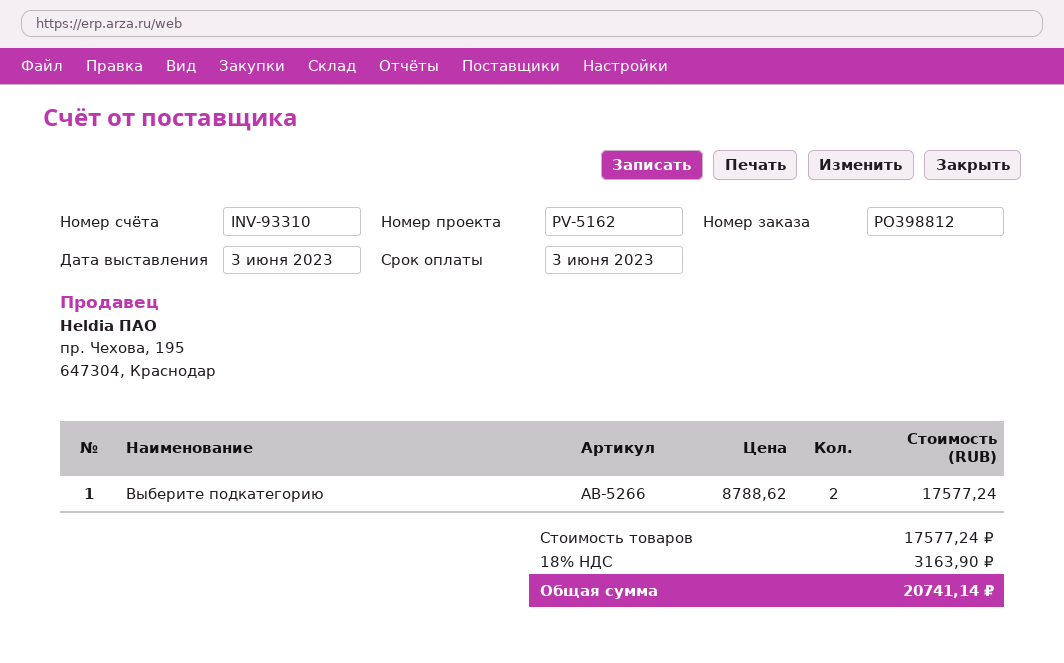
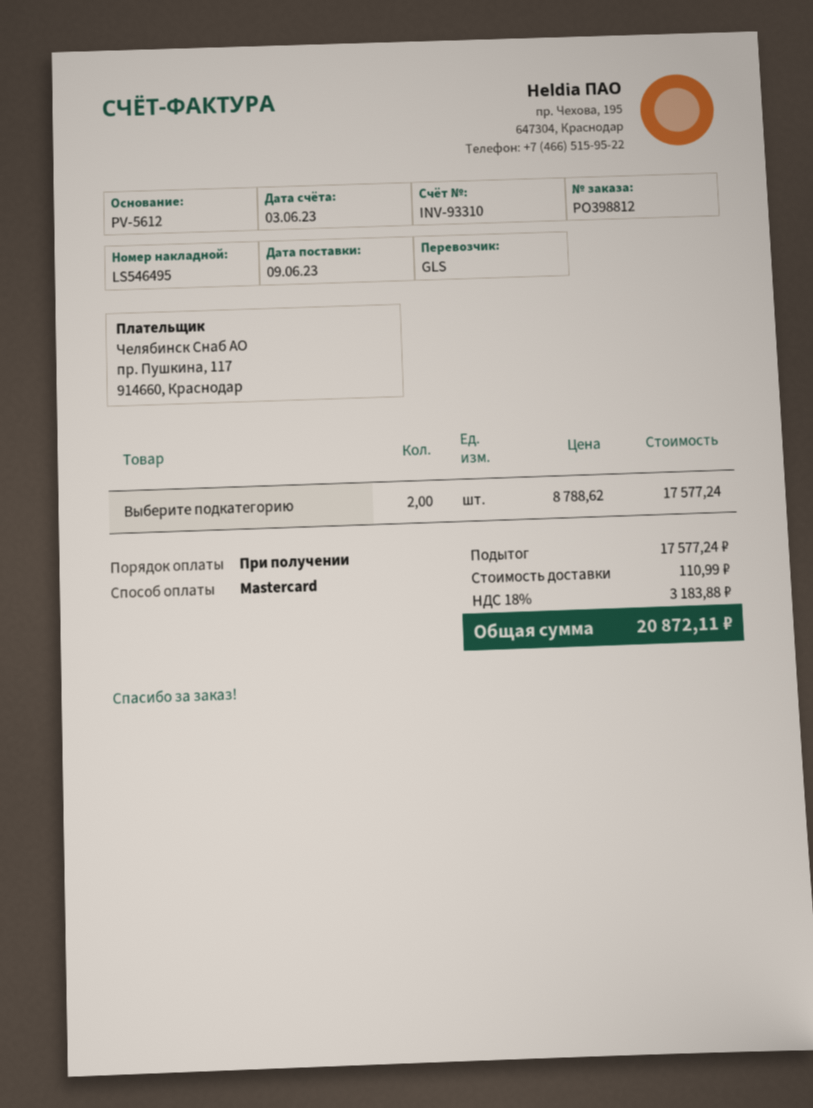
reference: PV-5162 -> PV-5612
shipping: none -> 110.99
tax: 18% = 3163.90 -> 18% = 3183.88
total: 20741.14 -> 20872.11

